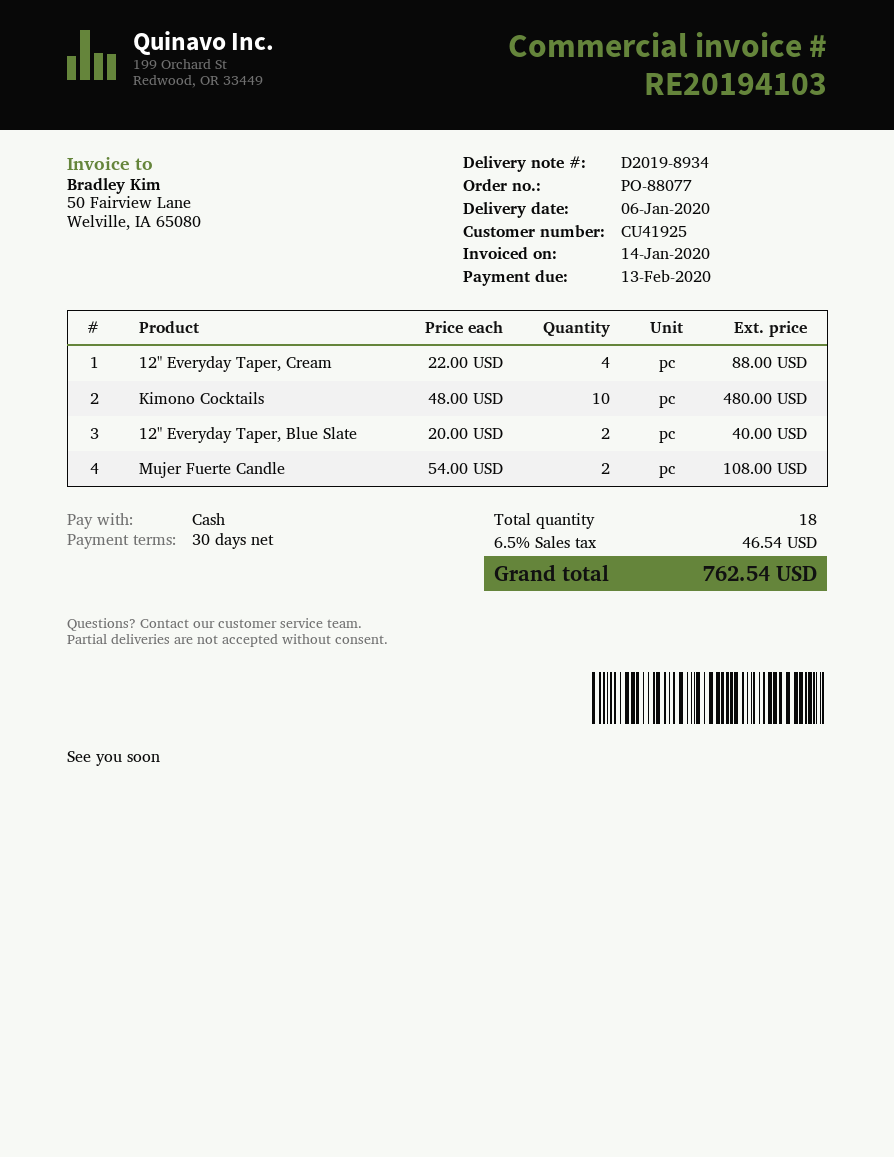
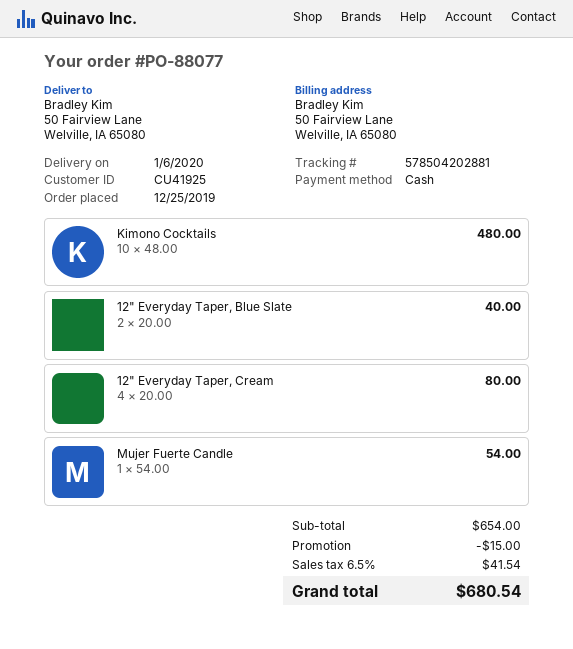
12" Everyday Taper, Cream: 4 x 22.00 = 88.00 -> 4 x 20.00 = 80.00
Mujer Fuerte Candle: 2 x 54.00 = 108.00 -> 1 x 54.00 = 54.00
discount: none -> 15.00
tax: 6.5% = 46.54 -> 6.5% = 41.54
total: 762.54 -> 680.54

